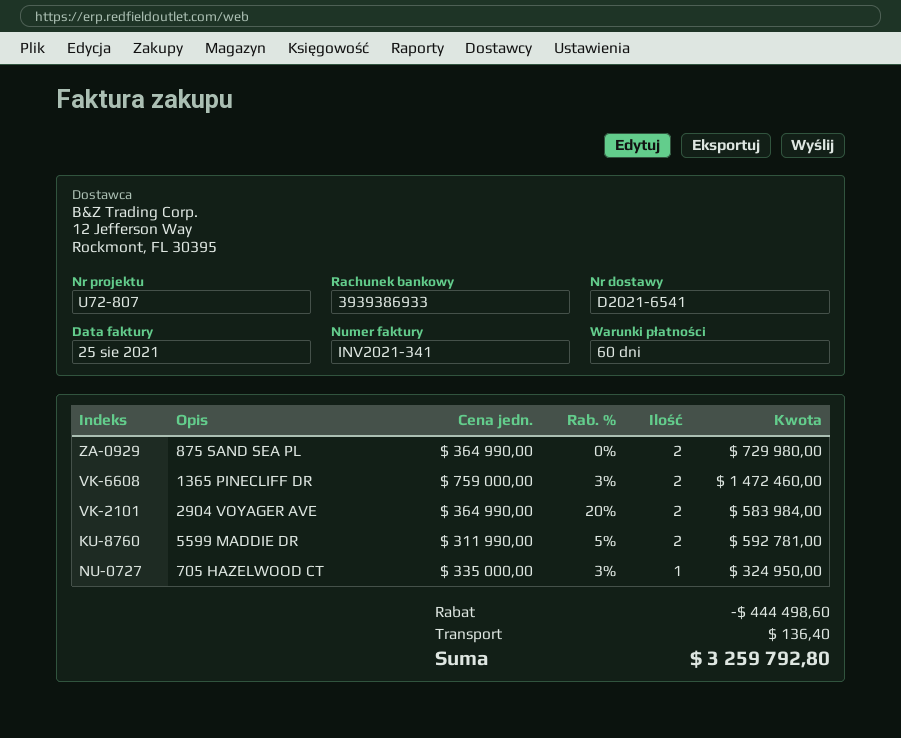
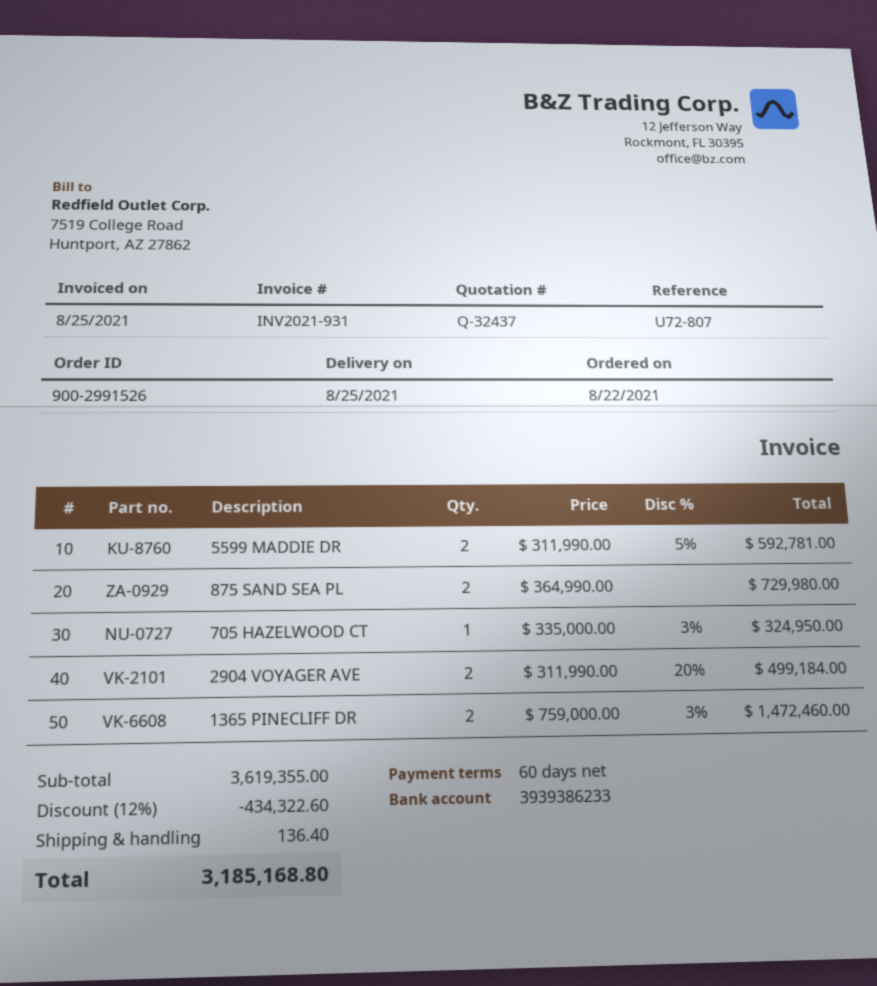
invoice number: INV2021-341 -> INV2021-931
bank account: 3939386933 -> 3939386233
2904 VOYAGER AVE: 2 x 364990.00 - 20% = 583984.00 -> 2 x 311990.00 - 20% = 499184.00
discount: 444498.60 -> 434322.60
total: 3259792.80 -> 3185168.80

